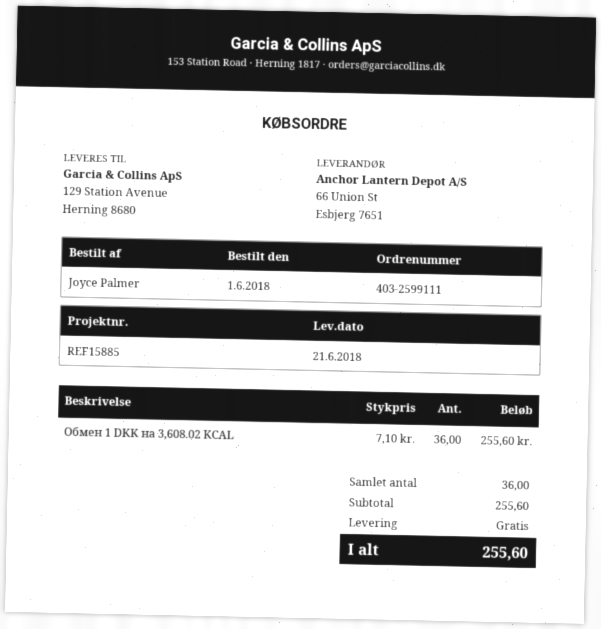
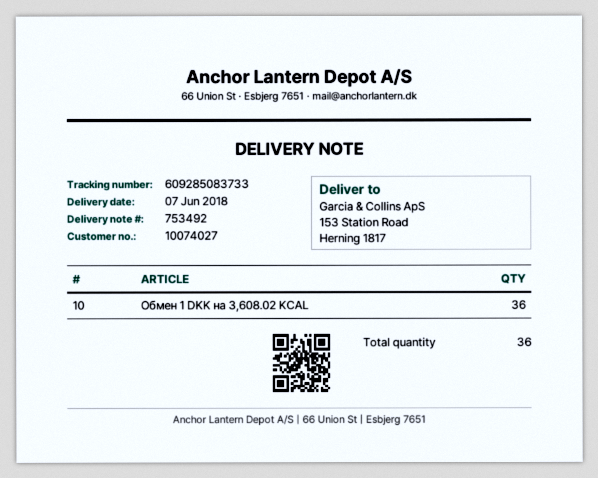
delivery date: 2018-06-21 -> 2018-06-07
ship to: 129 Station Avenue, Herning 8680 -> 153 Station Road, Herning 1817

